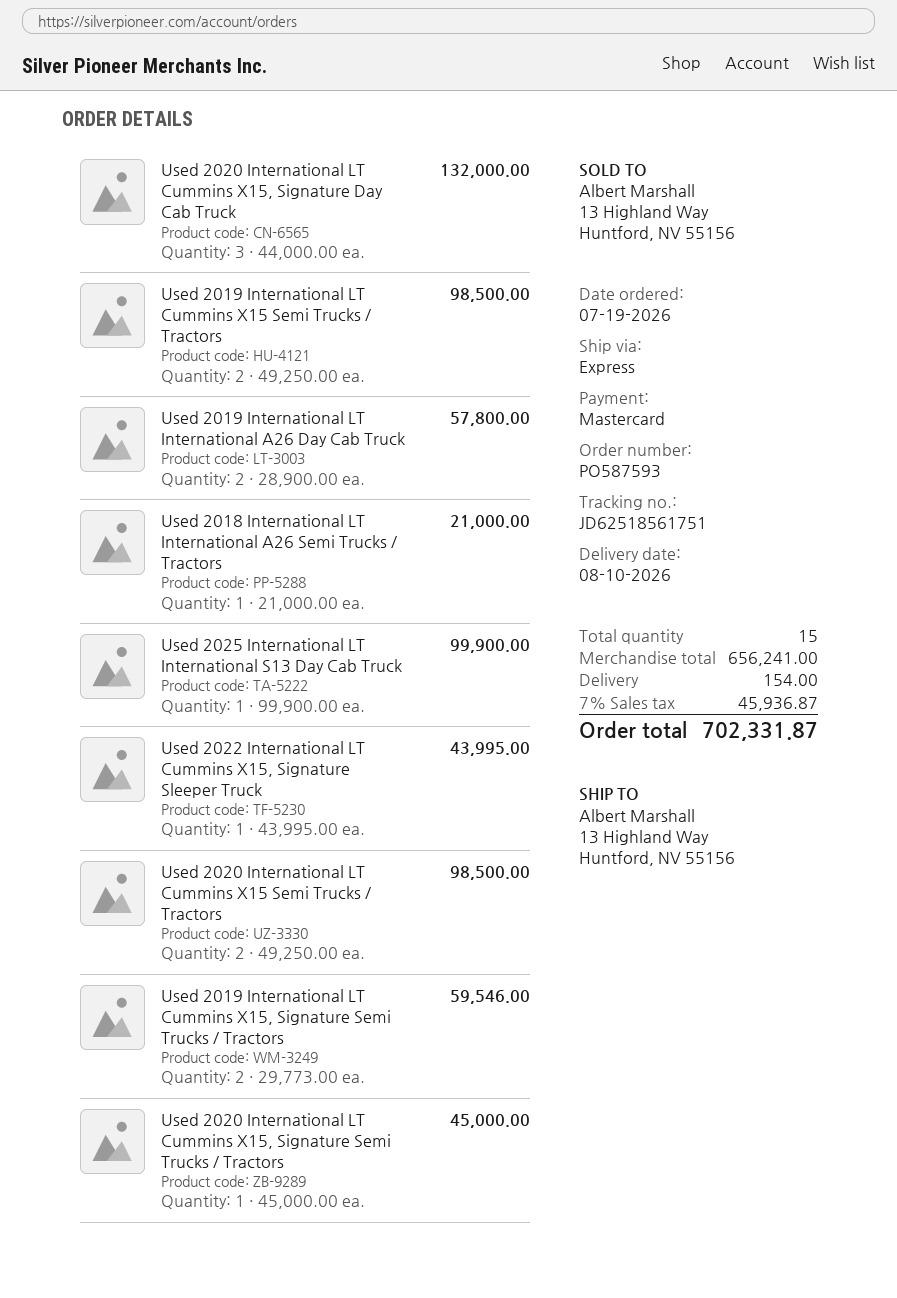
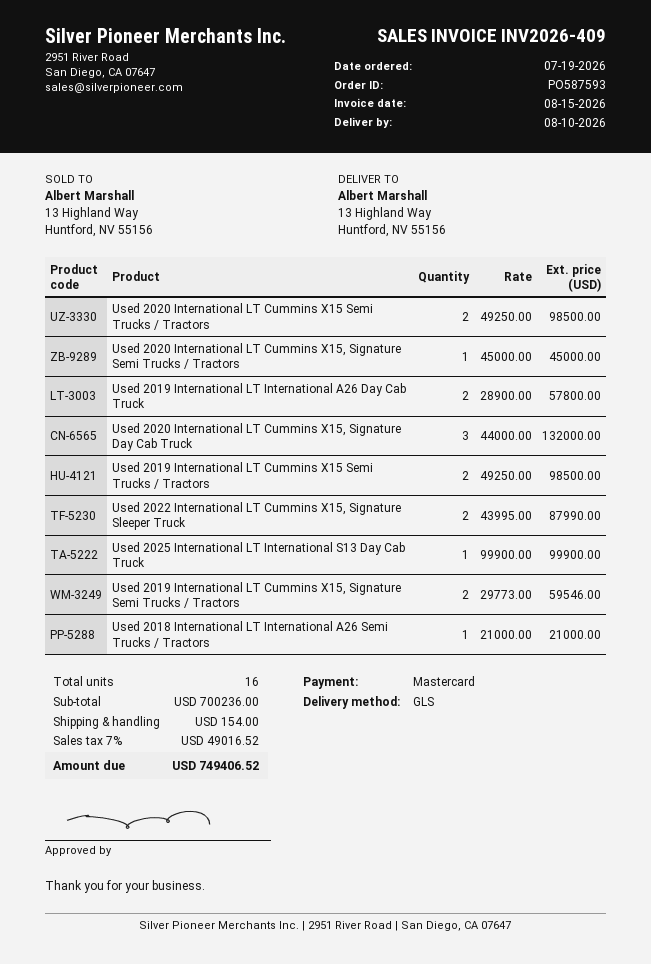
shipping method: express -> GLS
Used 2022 International LT Cummins X15, Signature Sleeper Truck: 1 x 43995.00 = 43995.00 -> 2 x 43995.00 = 87990.00
total quantity: 15 -> 16
subtotal: 656241.00 -> 700236.00
tax: 7% = 45936.87 -> 7% = 49016.52
total: 702331.87 -> 749406.52

